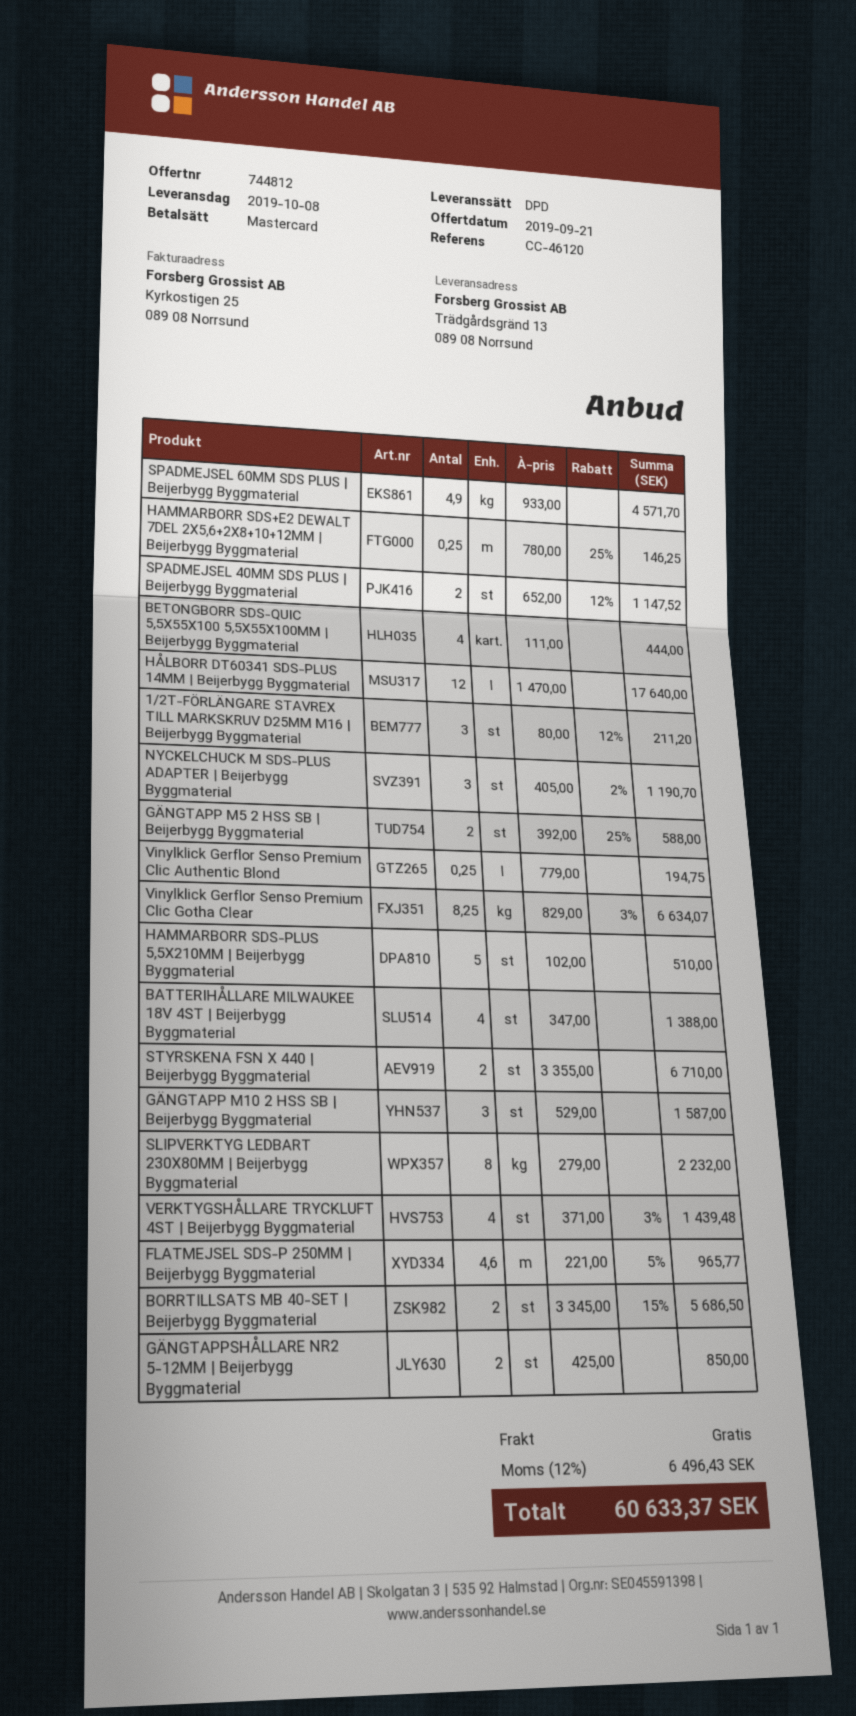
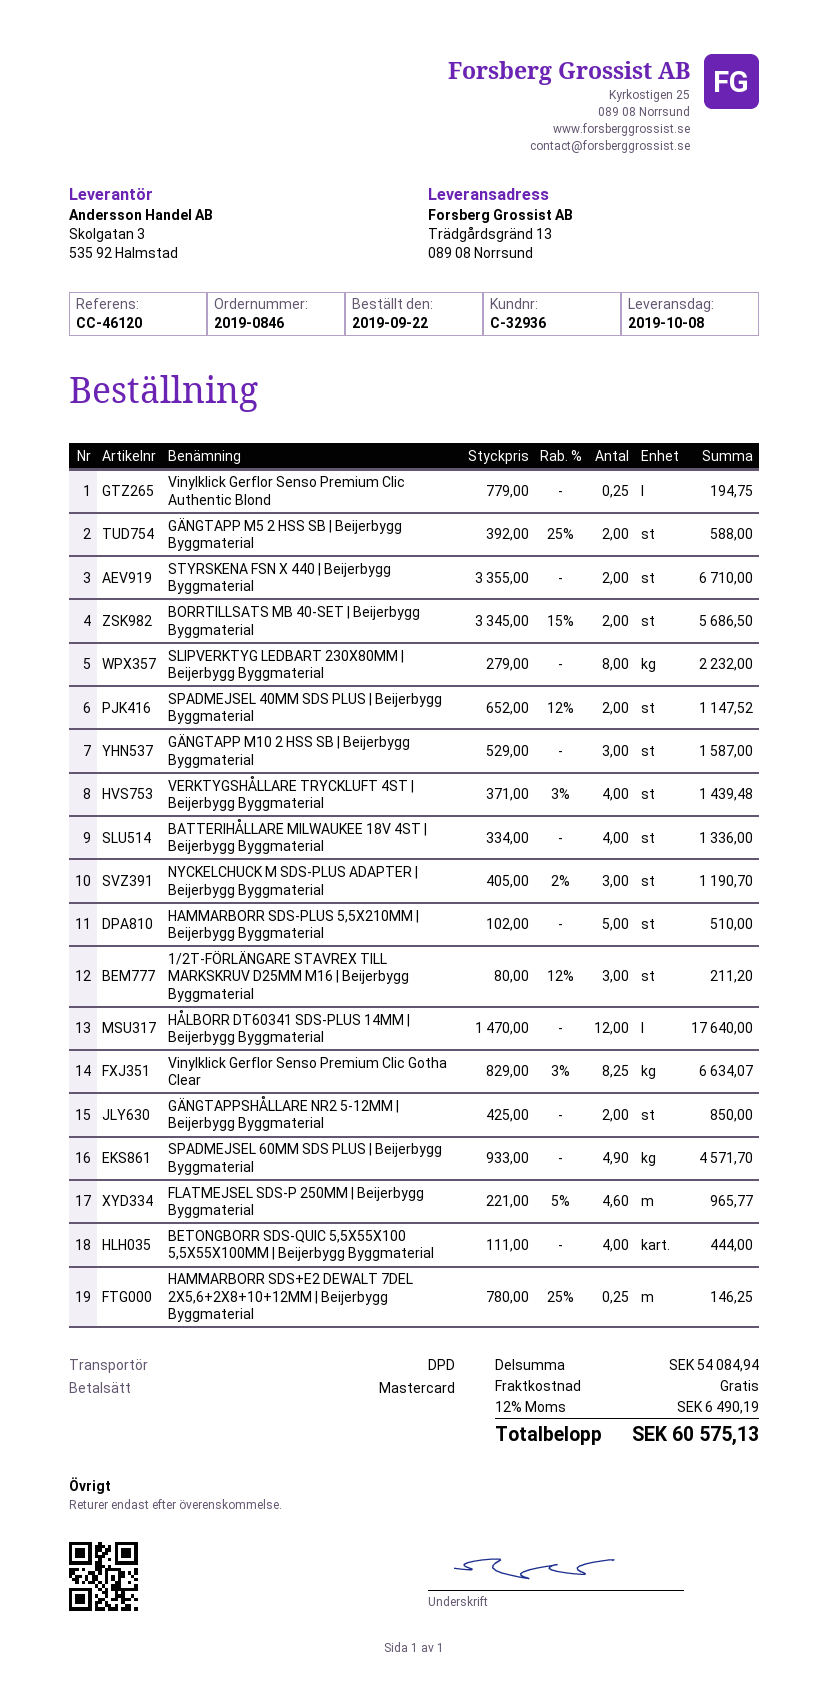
BATTERIHÅLLARE MILWAUKEE 18V 4ST | Beijerbygg Byggmaterial: 4 x 347.00 = 1388.00 -> 4 x 334.00 = 1336.00
tax: 12% = 6496.43 -> 12% = 6490.19
total: 60633.37 -> 60575.13

